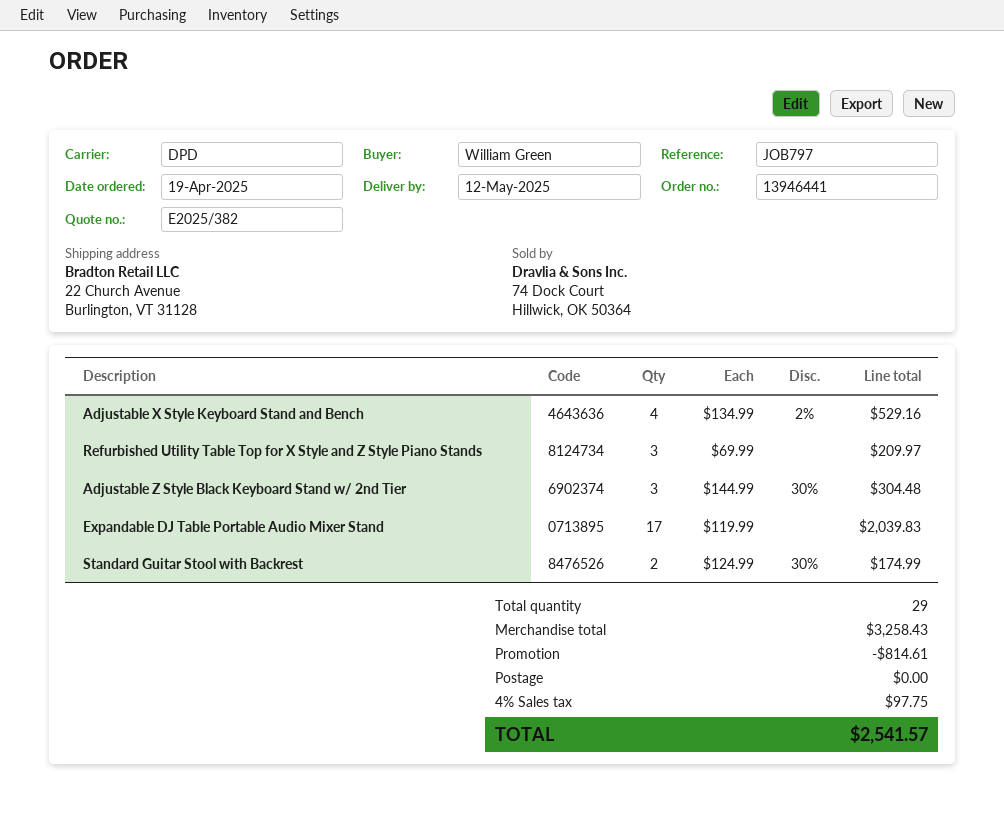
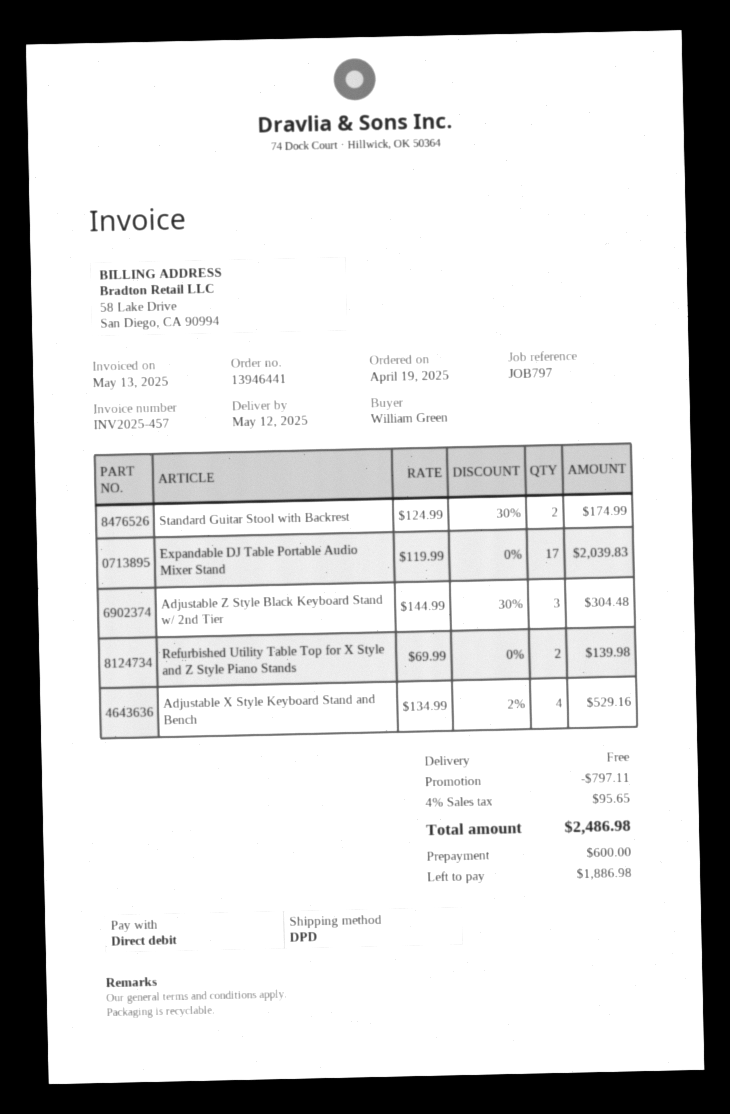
Refurbished Utility Table Top for X Style and Z Style Piano Stands: 3 x 69.99 = 209.97 -> 2 x 69.99 = 139.98
discount: 814.61 -> 797.11
tax: 4% = 97.75 -> 4% = 95.65
total: 2541.57 -> 2486.98

